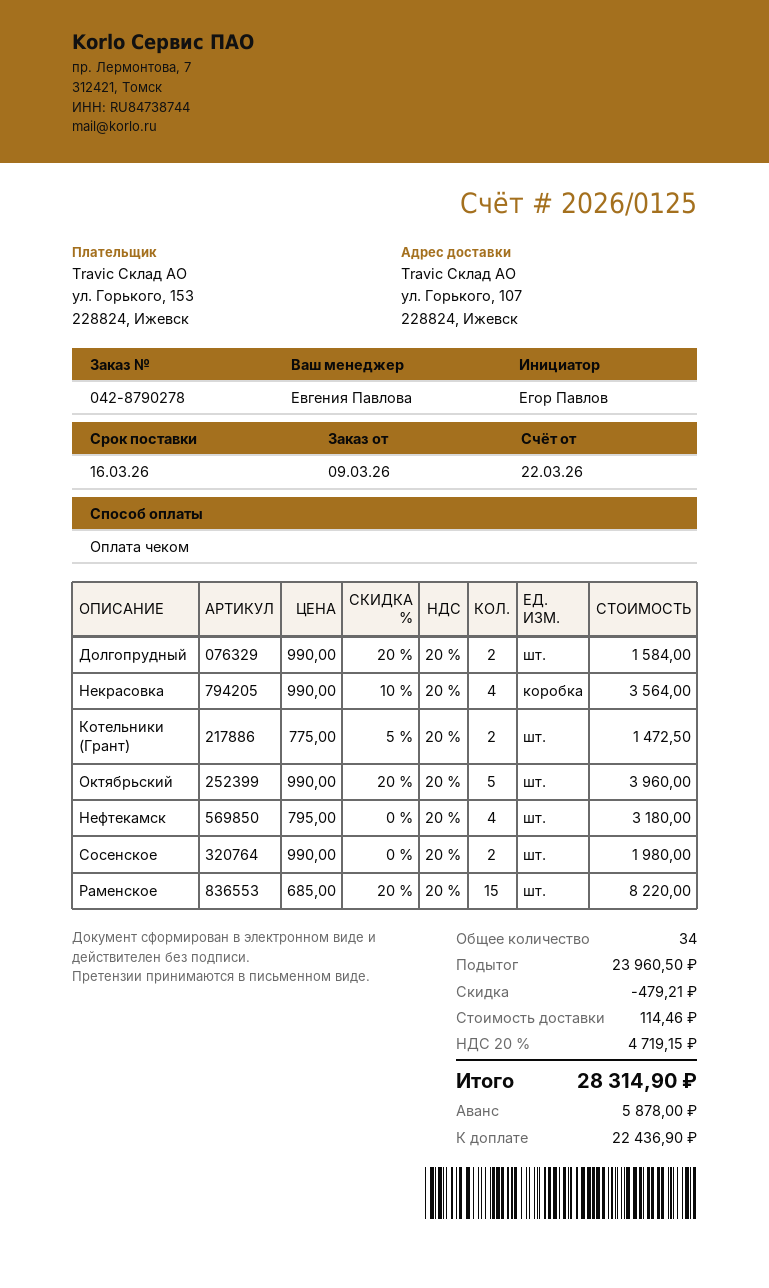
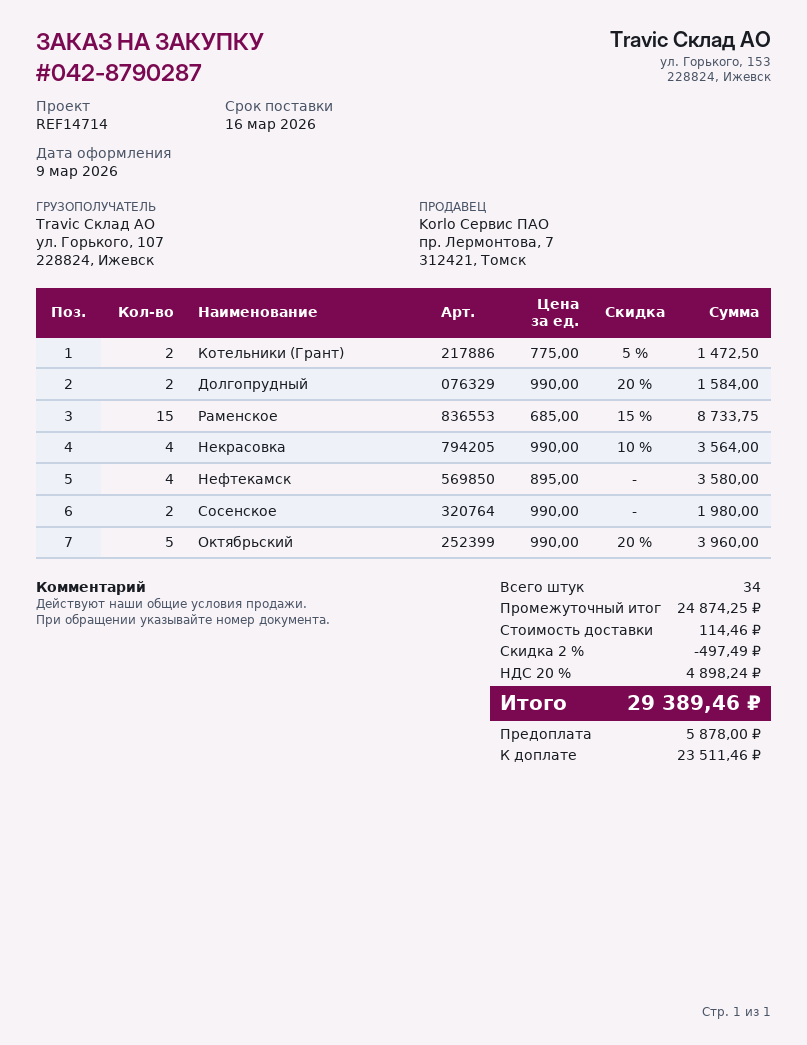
order number: 042-8790278 -> 042-8790287
Нефтекамск: 4 x 795.00 = 3180.00 -> 4 x 895.00 = 3580.00
Раменское: 15 x 685.00 - 20% = 8220.00 -> 15 x 685.00 - 15% = 8733.75
subtotal: 23960.50 -> 24874.25
discount: 479.21 -> 497.49
tax: 20% = 4719.15 -> 20% = 4898.24
total: 28314.90 -> 29389.46
balance: 22436.90 -> 23511.46

